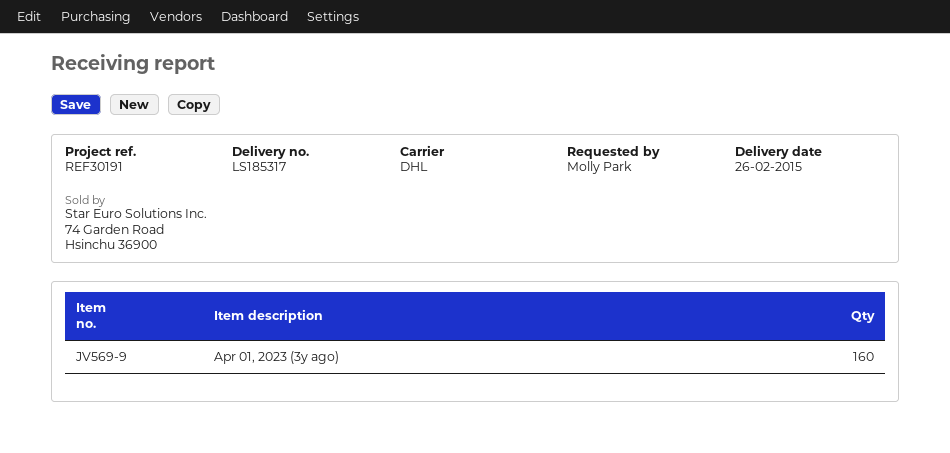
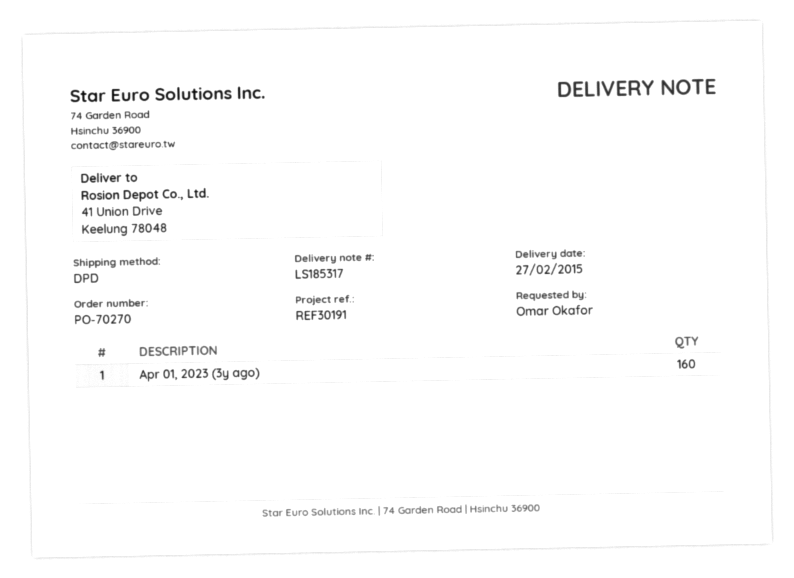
delivery date: 2015-02-26 -> 2015-02-27
ordered by: Molly Park -> Omar Okafor
shipping method: DHL -> DPD

